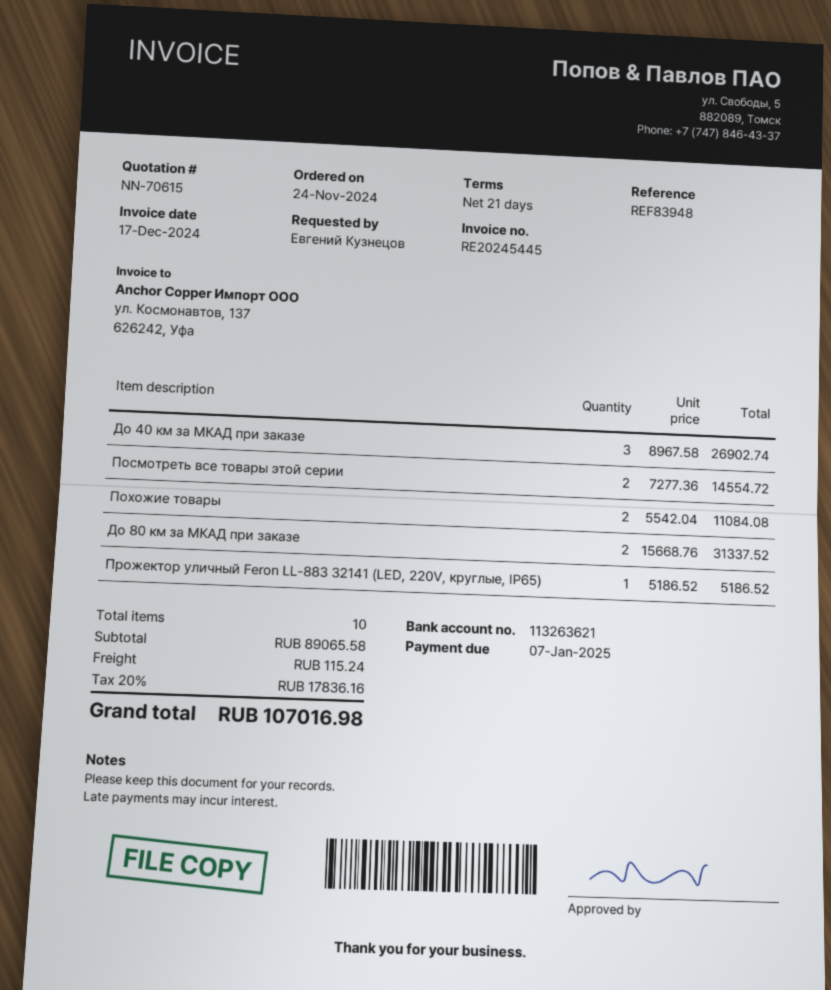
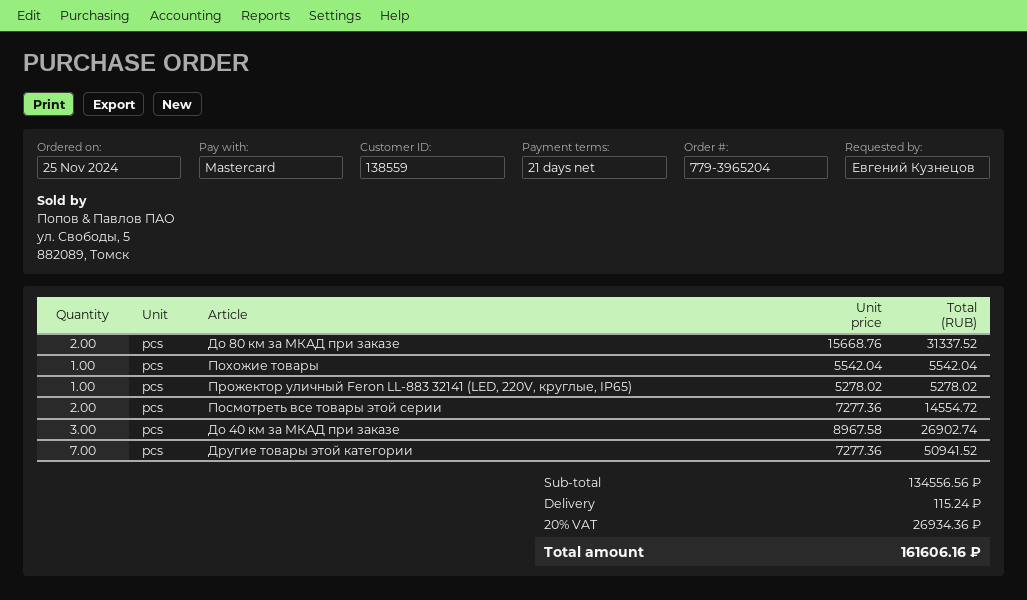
order date: 2024-11-24 -> 2024-11-25
Похожие товары: 2 x 5542.04 = 11084.08 -> 1 x 5542.04 = 5542.04
Прожектор уличный Feron LL-883 32141 (LED, 220V, круглые, IP65): 1 x 5186.52 = 5186.52 -> 1 x 5278.02 = 5278.02
Другие товары этой категории: none -> 7 x 7277.36 = 50941.52
subtotal: 89065.58 -> 134556.56
tax: 20% = 17836.16 -> 20% = 26934.36
total: 107016.98 -> 161606.16

